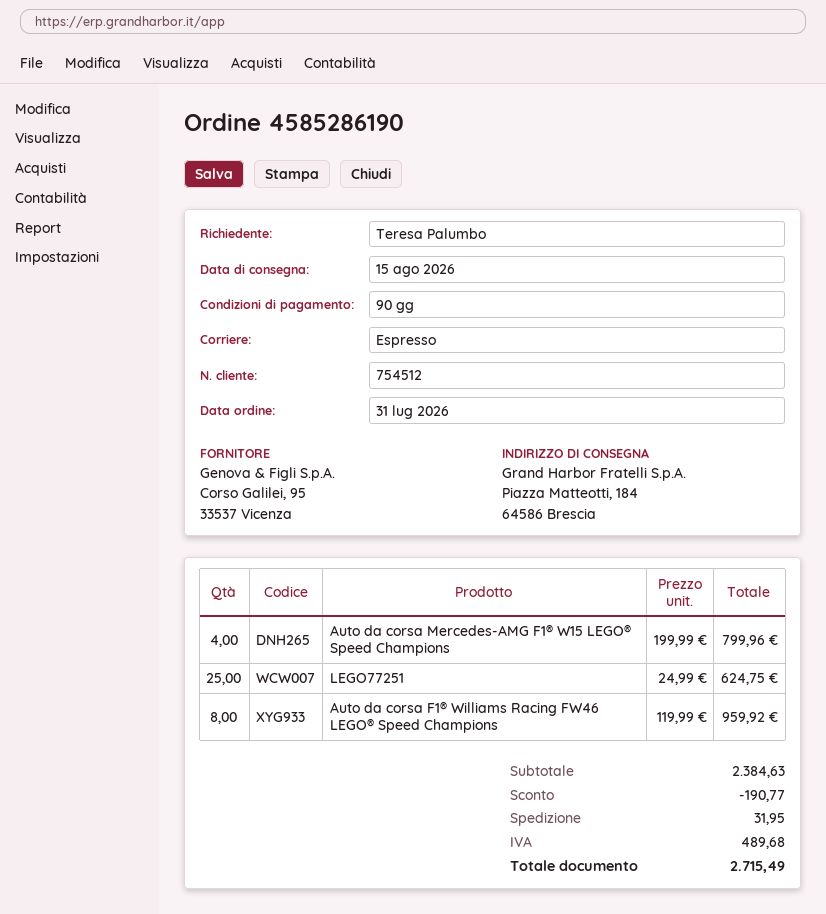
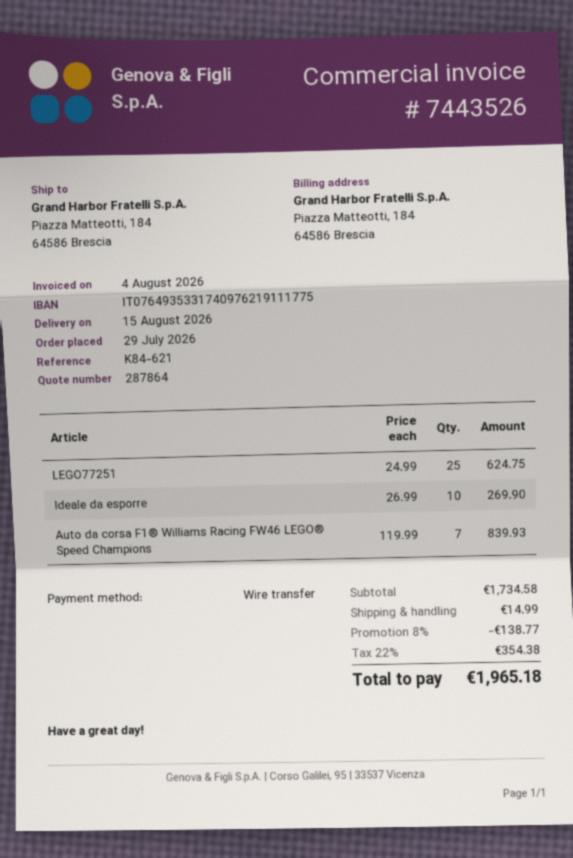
order date: 2026-07-31 -> 2026-07-29
Auto da corsa Mercedes-AMG F1® W15 LEGO® Speed Champions: 4 x 199.99 = 799.96 -> none
Auto da corsa F1® Williams Racing FW46 LEGO® Speed Champions: 8 x 119.99 = 959.92 -> 7 x 119.99 = 839.93
Ideale da esporre: none -> 10 x 26.99 = 269.90
subtotal: 2384.63 -> 1734.58
discount: 190.77 -> 138.77
shipping: 31.95 -> 14.99
tax: 489.68 -> 354.38
total: 2715.49 -> 1965.18

